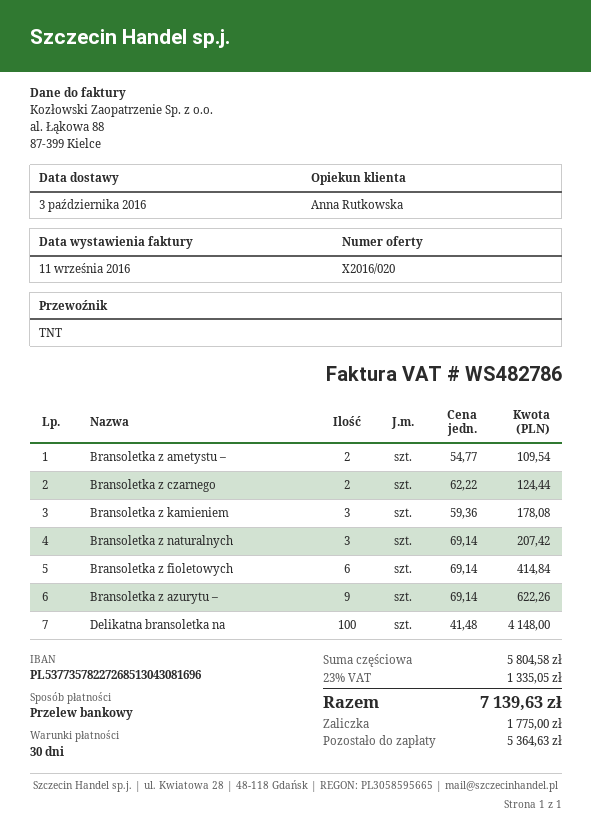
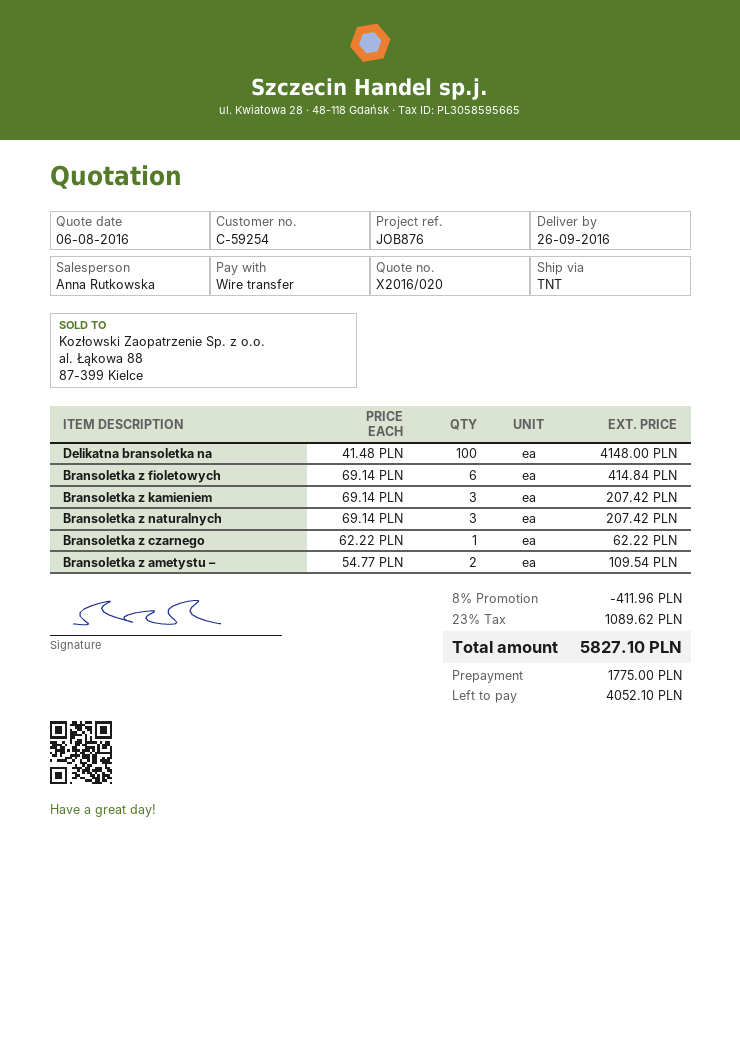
delivery date: 2016-10-03 -> 2016-09-26
Bransoletka z czarnego: 2 x 62.22 = 124.44 -> 1 x 62.22 = 62.22
Bransoletka z kamieniem: 3 x 59.36 = 178.08 -> 3 x 69.14 = 207.42
Bransoletka z azurytu –: 9 x 69.14 = 622.26 -> none
discount: none -> 8% = 411.96
tax: 23% = 1335.05 -> 23% = 1089.62
total: 7139.63 -> 5827.10
balance: 5364.63 -> 4052.10

